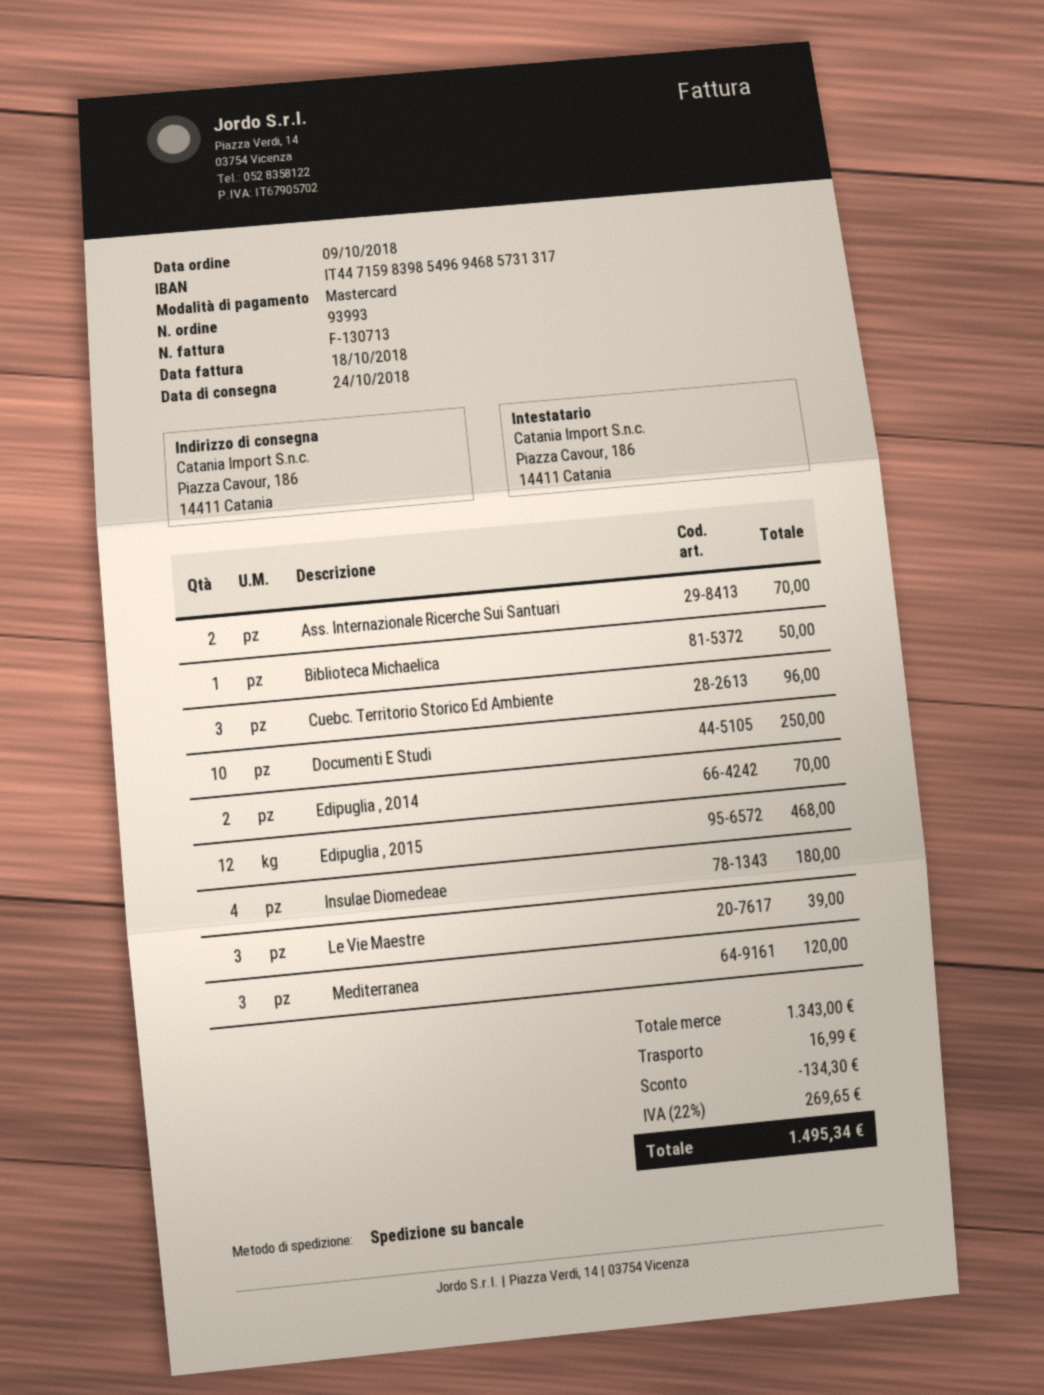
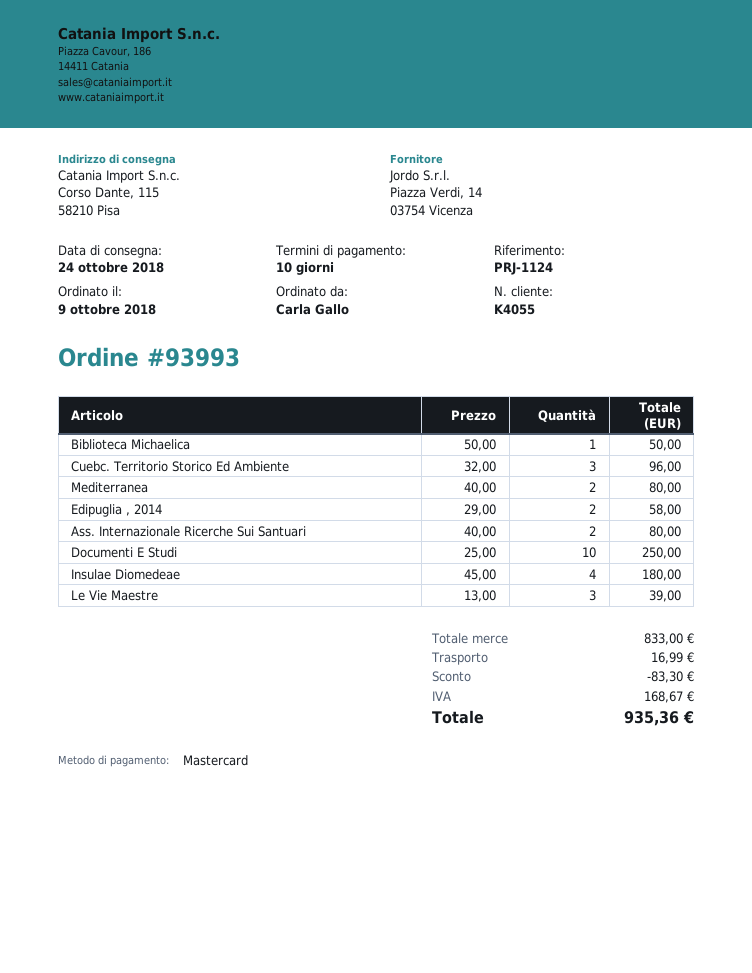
ship to: Piazza Cavour, 186, 14411 Catania -> Corso Dante, 115, 58210 Pisa
Ass. Internazionale Ricerche Sui Santuari: 2 for 70.00 -> 2 for 80.00
Edipuglia , 2014: 2 for 70.00 -> 2 for 58.00
Edipuglia , 2015: 12 for 468.00 -> none
Mediterranea: 3 for 120.00 -> 2 for 80.00
subtotal: 1343.00 -> 833.00
discount: 134.30 -> 83.30
tax: 269.65 -> 168.67
total: 1495.34 -> 935.36

